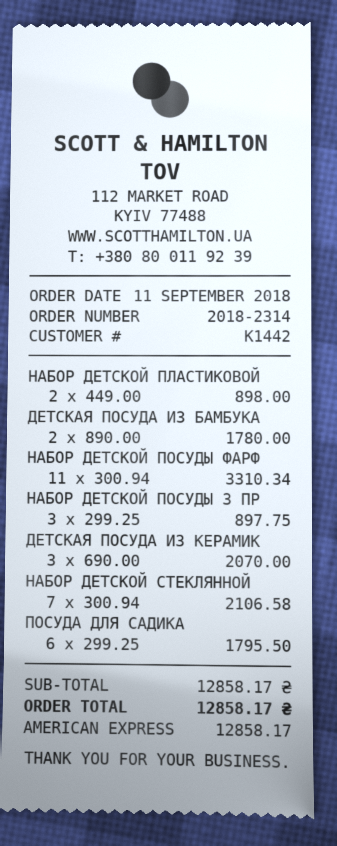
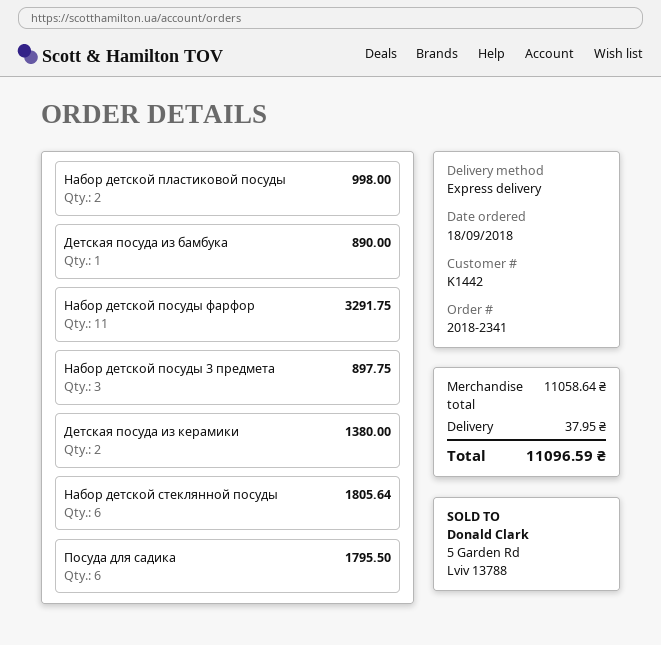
order number: 2018-2314 -> 2018-2341
order date: 2018-09-11 -> 2018-09-18
НАБОР ДЕТСКОЙ ПЛАСТИКОВОЙ: 2 for 898.00 -> 2 for 998.00
ДЕТСКАЯ ПОСУДА ИЗ БАМБУКА: 2 for 1780.00 -> 1 for 890.00
НАБОР ДЕТСКОЙ ПОСУДЫ ФАРФ: 11 for 3310.34 -> 11 for 3291.75
ДЕТСКАЯ ПОСУДА ИЗ КЕРАМИК: 3 for 2070.00 -> 2 for 1380.00
НАБОР ДЕТСКОЙ СТЕКЛЯННОЙ: 7 for 2106.58 -> 6 for 1805.64
subtotal: 12858.17 -> 11058.64
shipping: none -> 37.95
total: 12858.17 -> 11096.59

